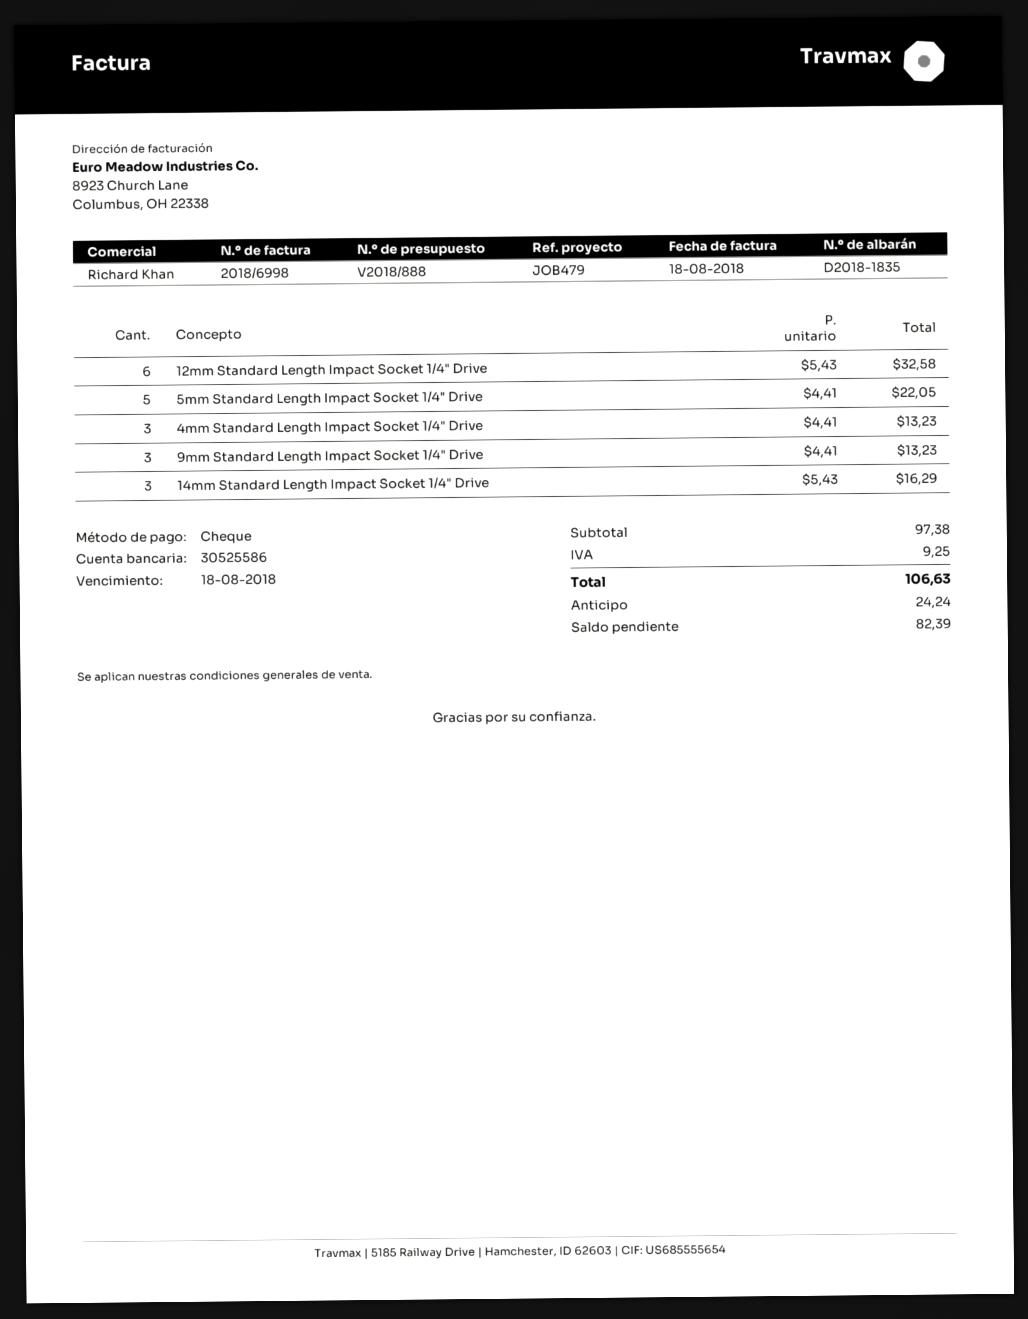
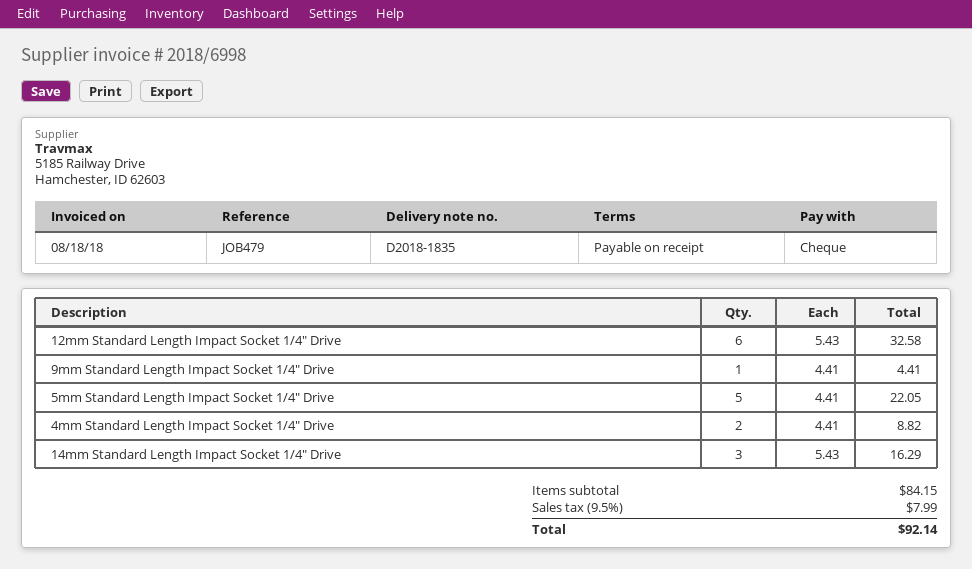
4mm Standard Length Impact Socket 1/4" Drive: 3 x 4.41 = 13.23 -> 2 x 4.41 = 8.82
9mm Standard Length Impact Socket 1/4" Drive: 3 x 4.41 = 13.23 -> 1 x 4.41 = 4.41
subtotal: 97.38 -> 84.15
tax: 9.25 -> 7.99
total: 106.63 -> 92.14

